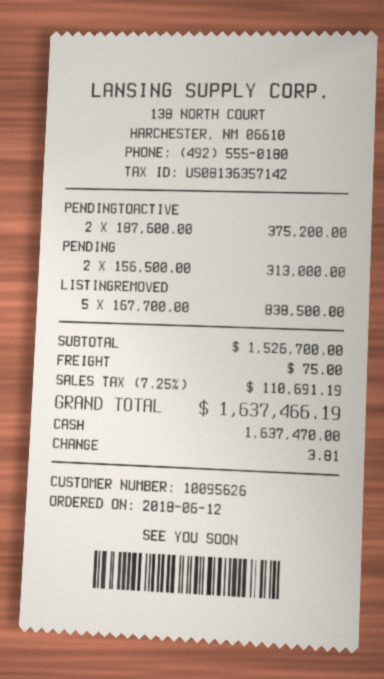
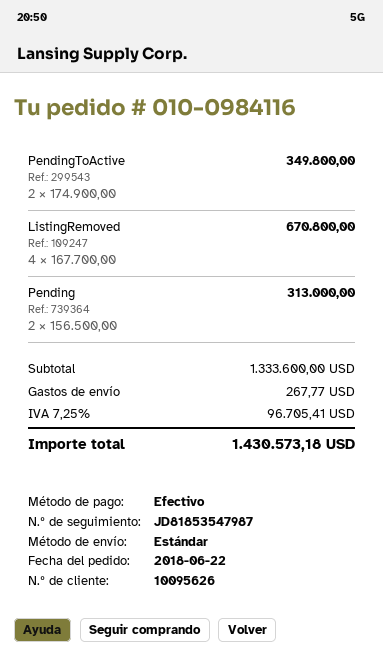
order date: 2018-06-12 -> 2018-06-22
PENDINGTOACTIVE: 2 x 187600.00 = 375200.00 -> 2 x 174900.00 = 349800.00
LISTINGREMOVED: 5 x 167700.00 = 838500.00 -> 4 x 167700.00 = 670800.00
subtotal: 1526700.00 -> 1333600.00
shipping: 75.00 -> 267.77
tax: 7.25% = 110691.19 -> 7.25% = 96705.41
total: 1637466.19 -> 1430573.18

